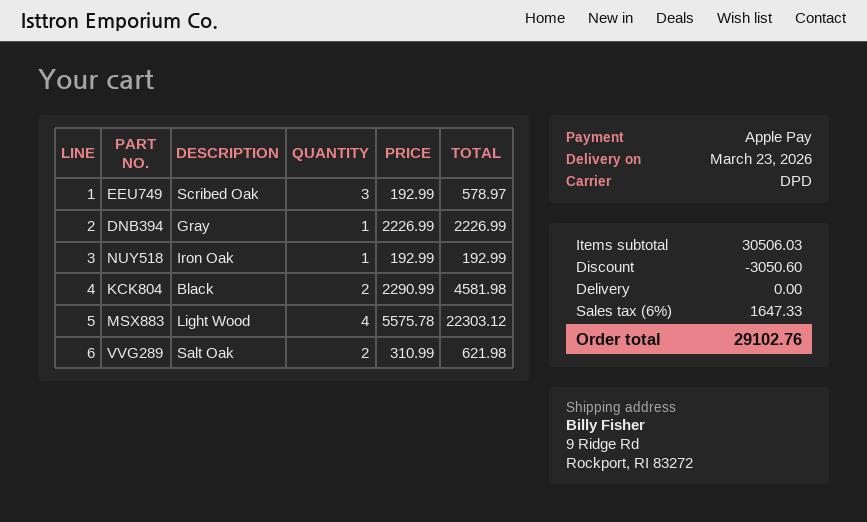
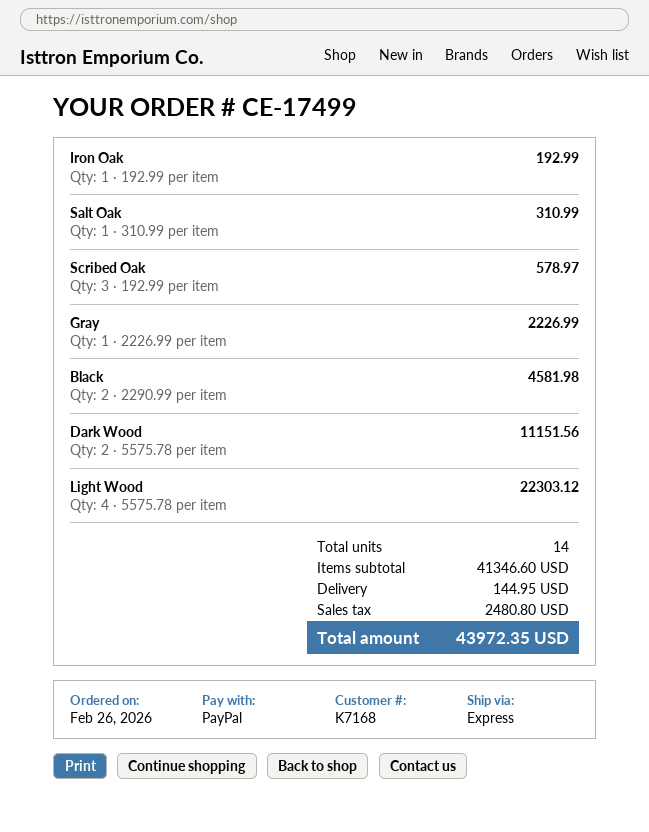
payment method: Apple Pay -> PayPal
shipping method: DPD -> express
Salt Oak: 2 x 310.99 = 621.98 -> 1 x 310.99 = 310.99
Dark Wood: none -> 2 x 5575.78 = 11151.56
subtotal: 30506.03 -> 41346.60
discount: 3050.60 -> none
shipping: 0.00 -> 144.95
tax: 1647.33 -> 2480.80
total: 29102.76 -> 43972.35

